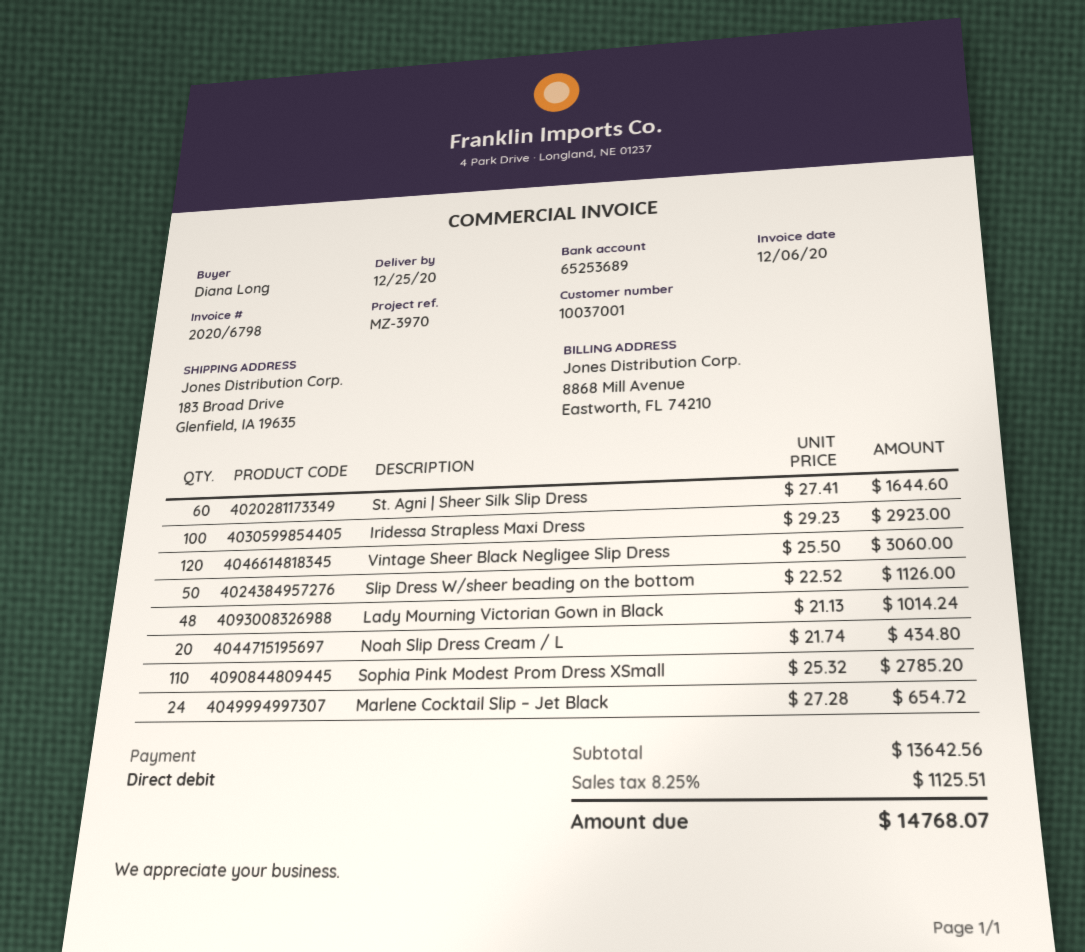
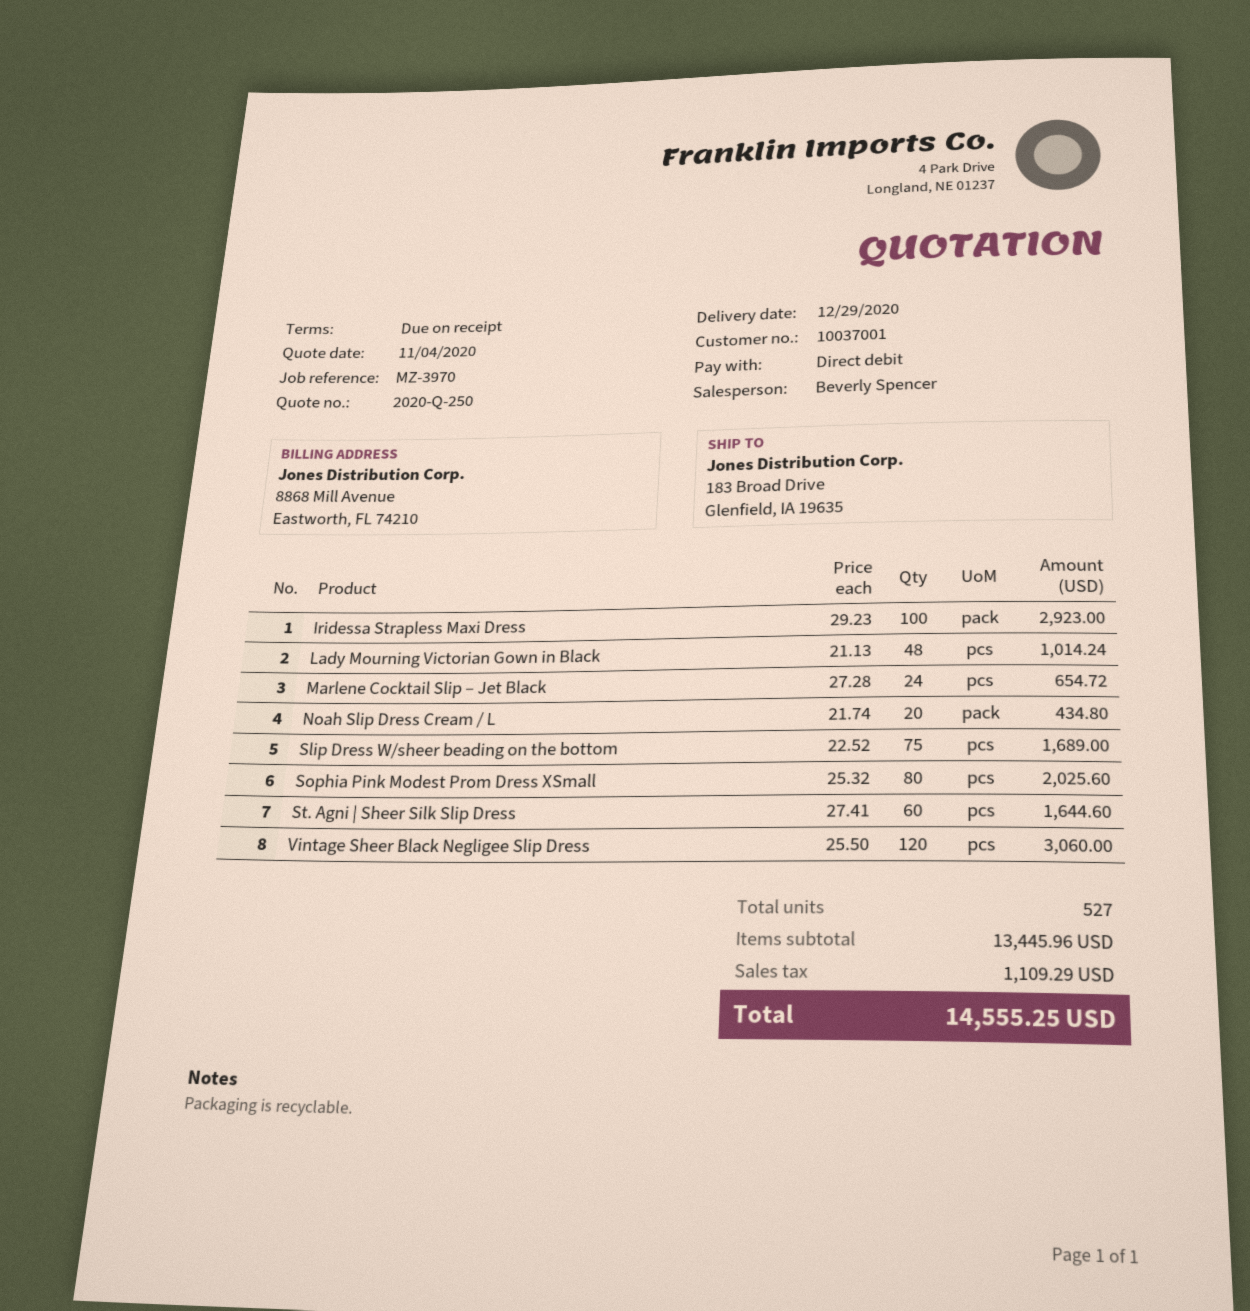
delivery date: 2020-12-25 -> 2020-12-29
Slip Dress W/sheer beading on the bottom: 50 x 22.52 = 1126.00 -> 75 x 22.52 = 1689.00
Sophia Pink Modest Prom Dress XSmall: 110 x 25.32 = 2785.20 -> 80 x 25.32 = 2025.60
subtotal: 13642.56 -> 13445.96
tax: 1125.51 -> 1109.29
total: 14768.07 -> 14555.25

